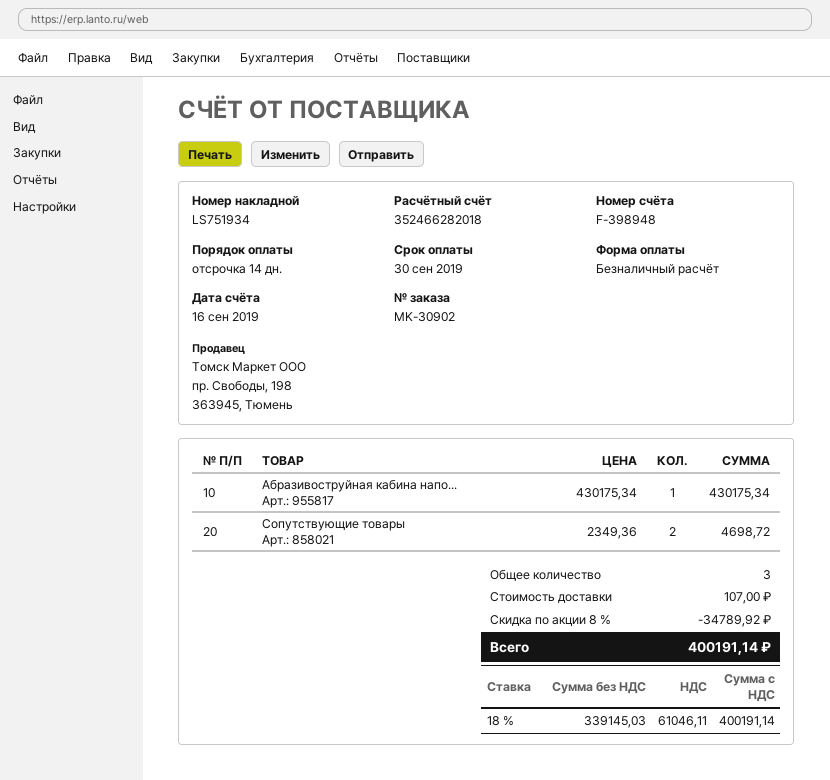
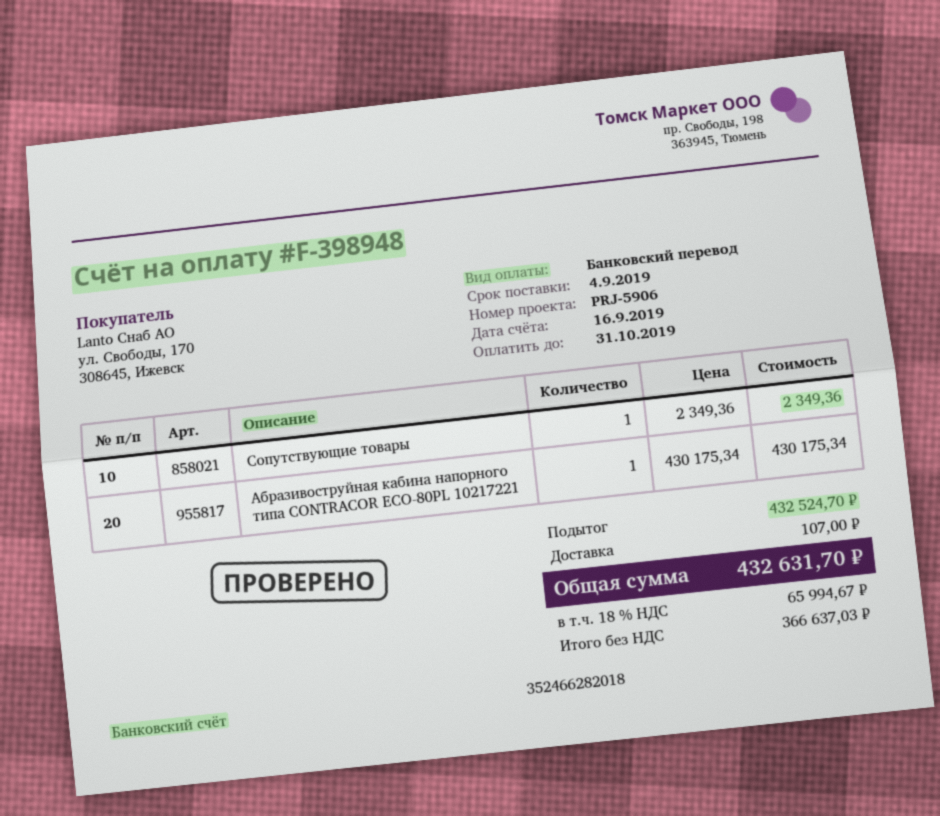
due date: 2019-09-30 -> 2019-10-31
Сопутствующие товары: 2 x 2349.36 = 4698.72 -> 1 x 2349.36 = 2349.36
discount: 8% = 34789.92 -> none
net: 339145.03 -> 366637.03
tax: 18% = 61046.11 -> 18% = 65994.67
total: 400191.14 -> 432631.70

